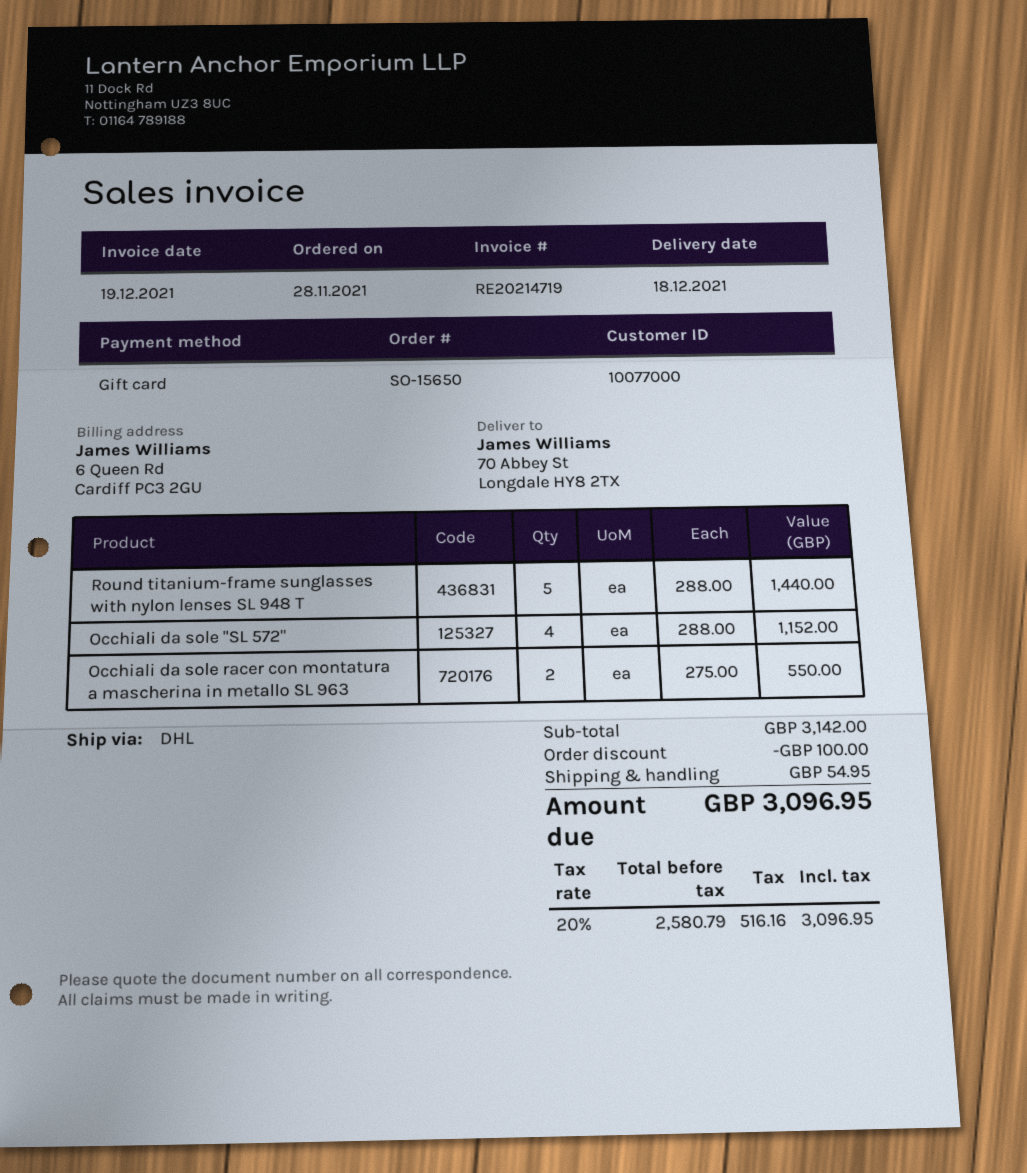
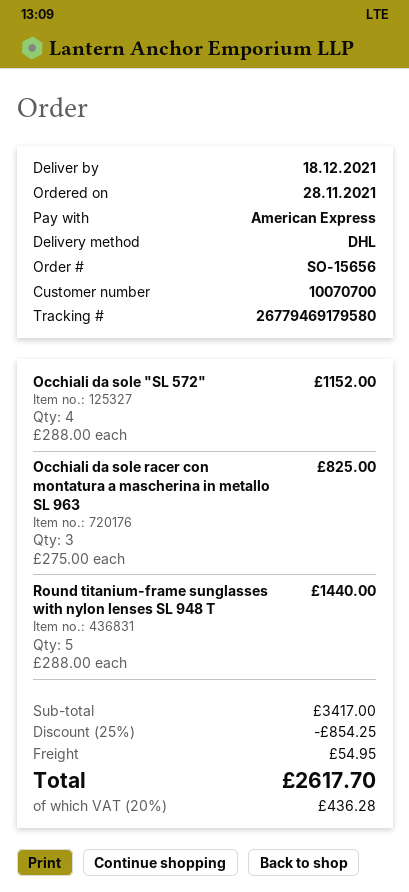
order number: SO-15650 -> SO-15656
customer number: 10077000 -> 10070700
payment method: gift card -> American Express
Occhiali da sole racer con montatura a mascherina in metallo SL 963: 2 x 275.00 = 550.00 -> 3 x 275.00 = 825.00
subtotal: 3142.00 -> 3417.00
discount: 100.00 -> 854.25
tax: 20% = 516.16 -> 20% = 436.28
total: 3096.95 -> 2617.70

